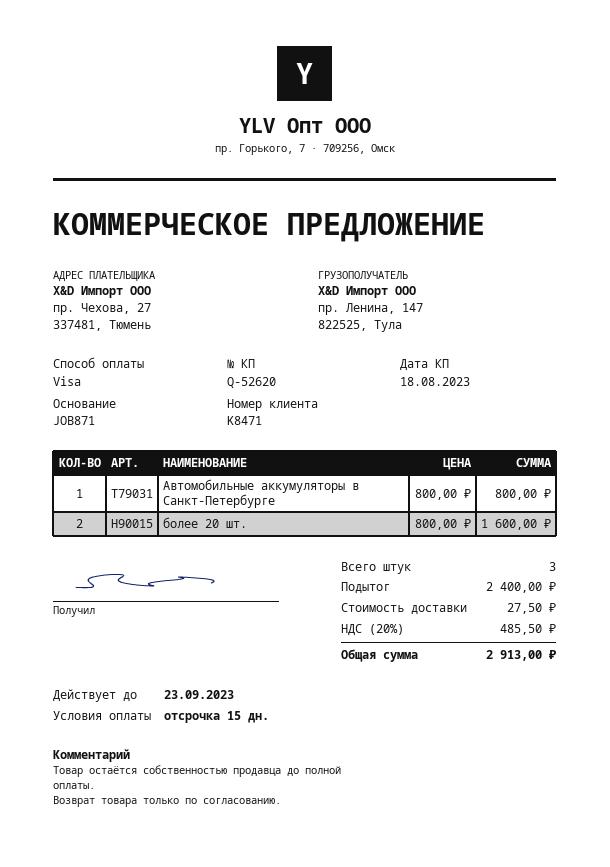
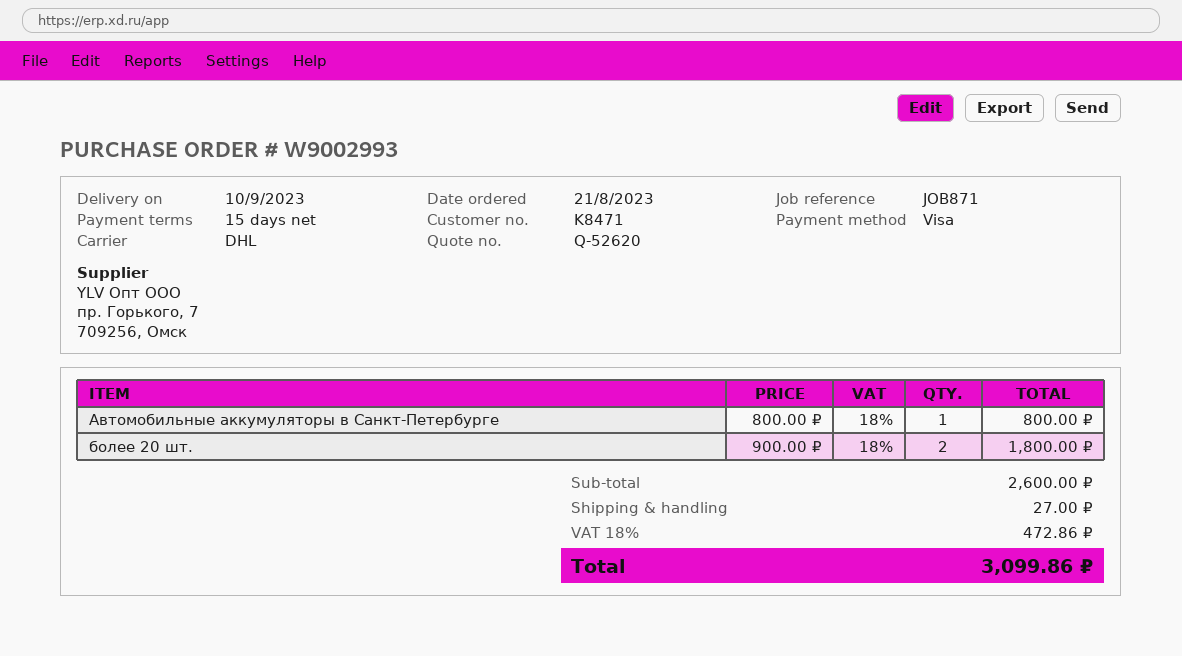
более 20 шт.: 2 x 800.00 = 1600.00 -> 2 x 900.00 = 1800.00
subtotal: 2400.00 -> 2600.00
shipping: 27.50 -> 27.00
tax: 20% = 485.50 -> 18% = 472.86
total: 2913.00 -> 3099.86

